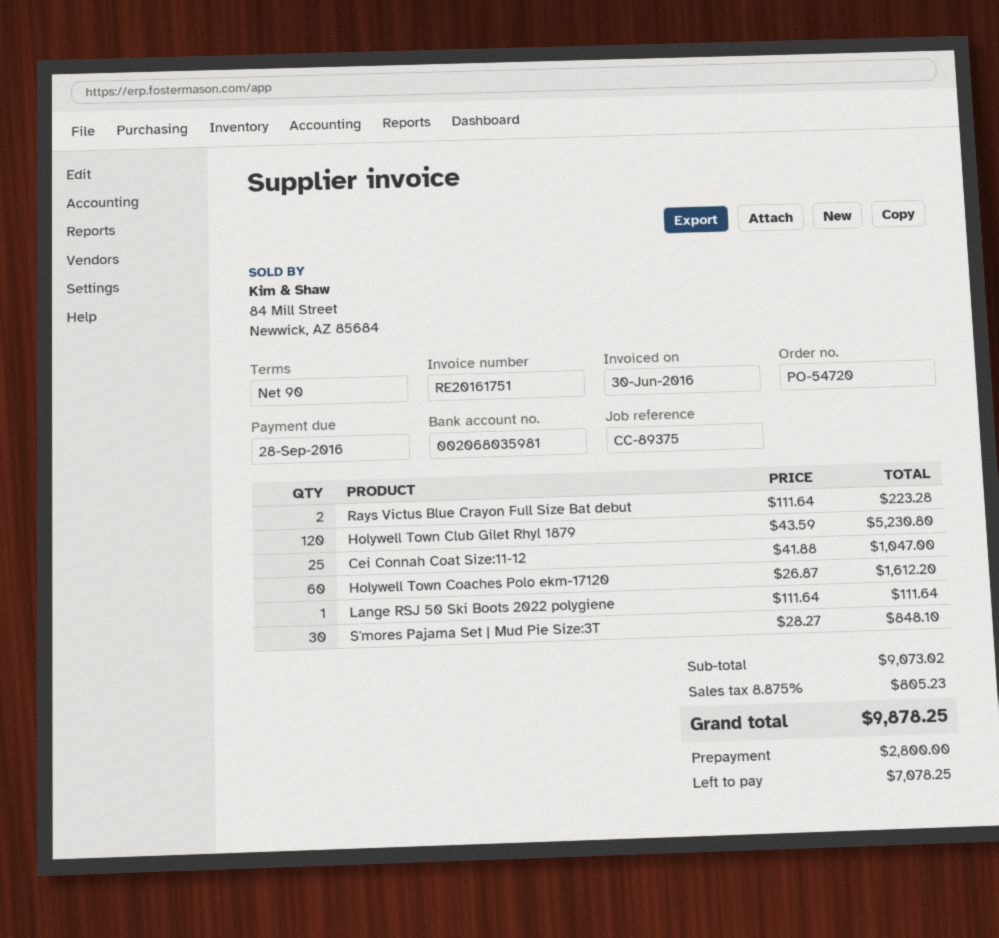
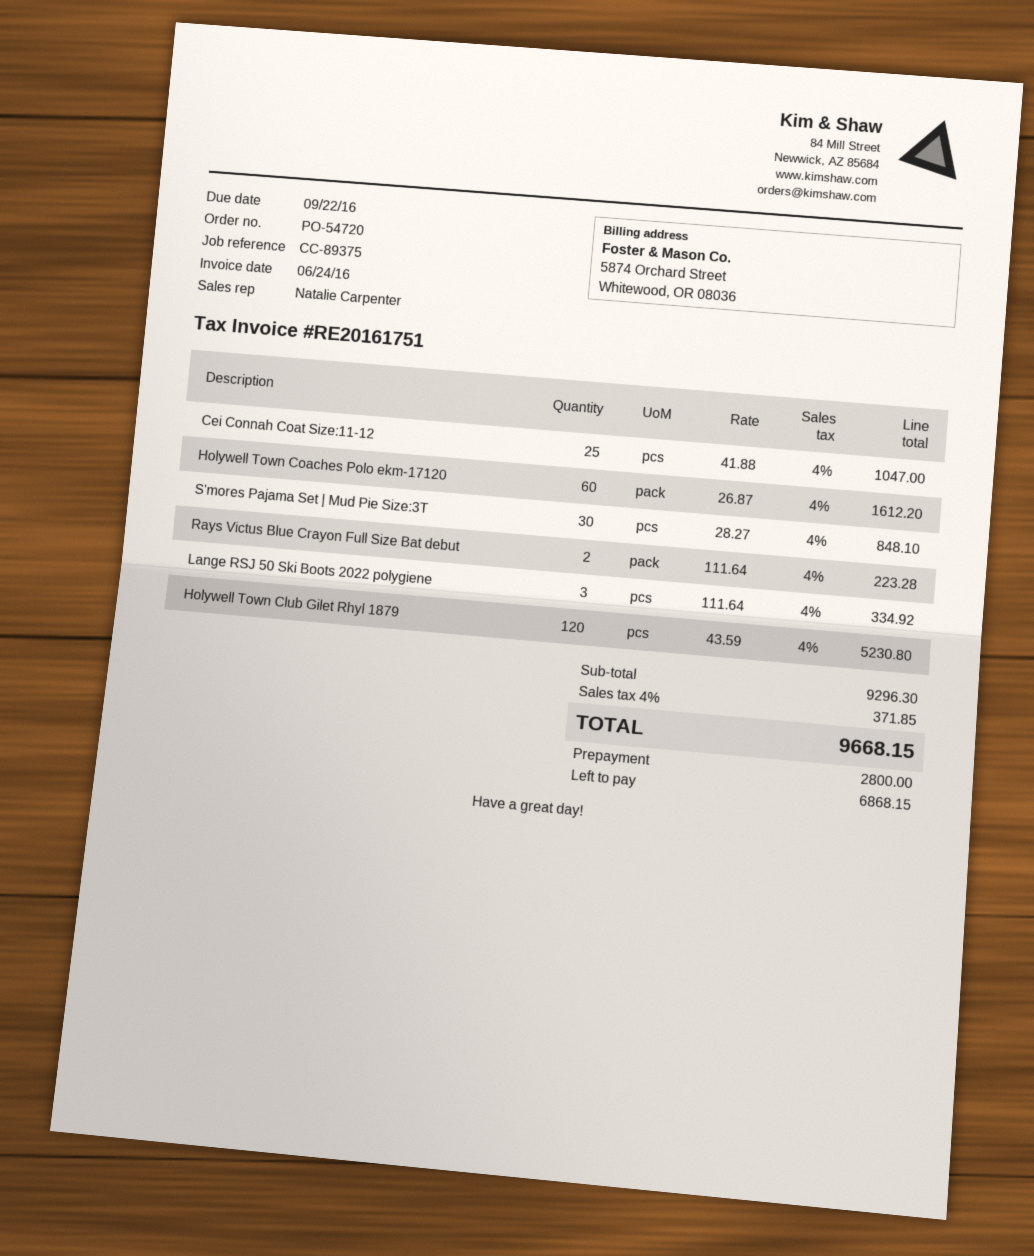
invoice date: 2016-06-30 -> 2016-06-24
due date: 2016-09-28 -> 2016-09-22
Lange RSJ 50 Ski Boots 2022 polygiene: 1 x 111.64 = 111.64 -> 3 x 111.64 = 334.92
subtotal: 9073.02 -> 9296.30
tax: 8.875% = 805.23 -> 4% = 371.85
total: 9878.25 -> 9668.15
balance: 7078.25 -> 6868.15

